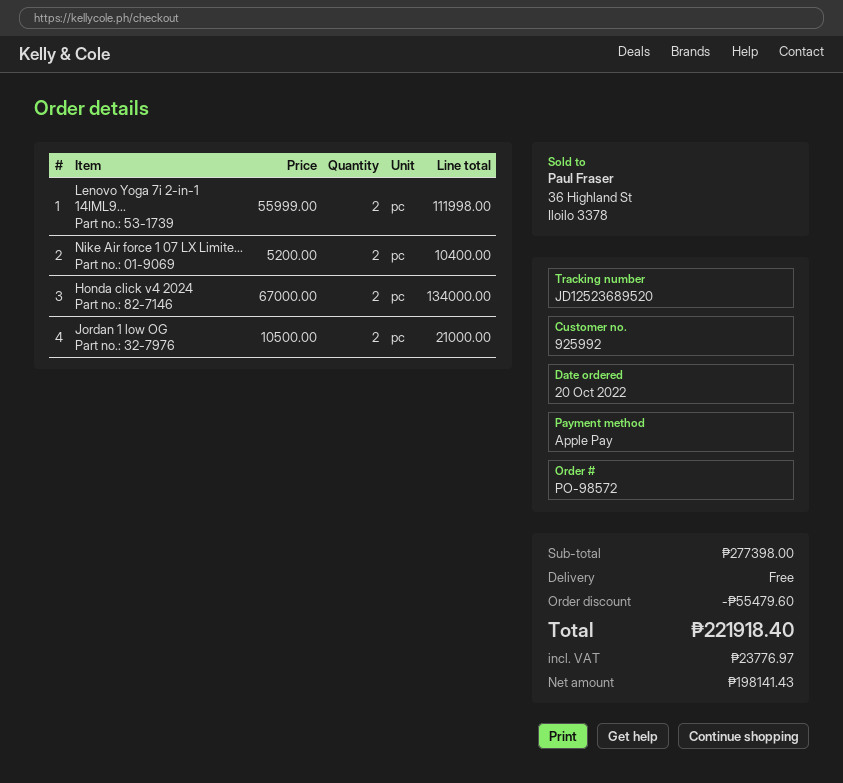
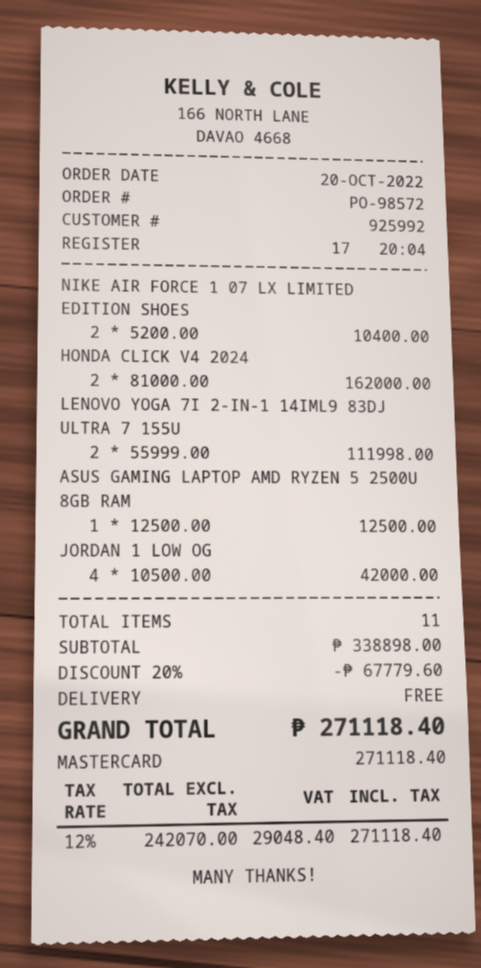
payment method: Apple Pay -> Mastercard
Honda click v4 2024: 2 x 67000.00 = 134000.00 -> 2 x 81000.00 = 162000.00
Jordan 1 low OG: 2 x 10500.00 = 21000.00 -> 4 x 10500.00 = 42000.00
ASUS GAMING LAPTOP AMD RYZEN 5 2500U 8GB RAM: none -> 1 x 12500.00 = 12500.00
subtotal: 277398.00 -> 338898.00
discount: 55479.60 -> 67779.60
net: 198141.43 -> 242070.00
tax: 23776.97 -> 29048.40
total: 221918.40 -> 271118.40

